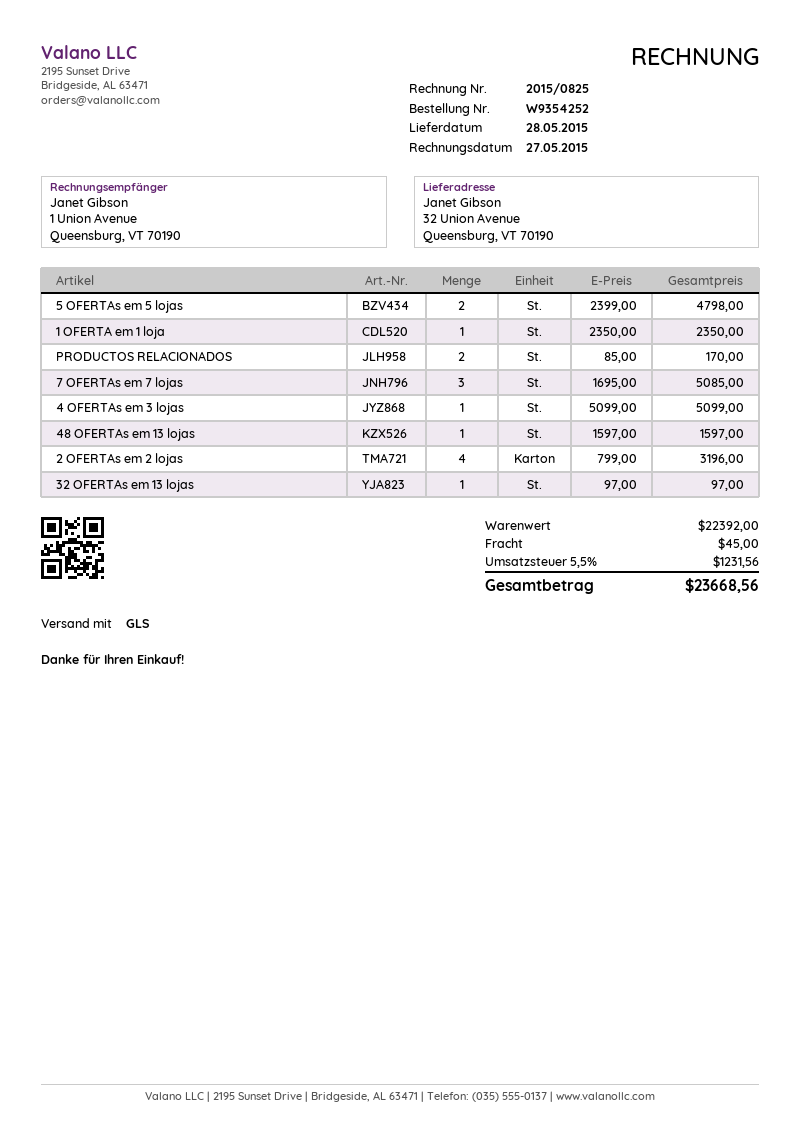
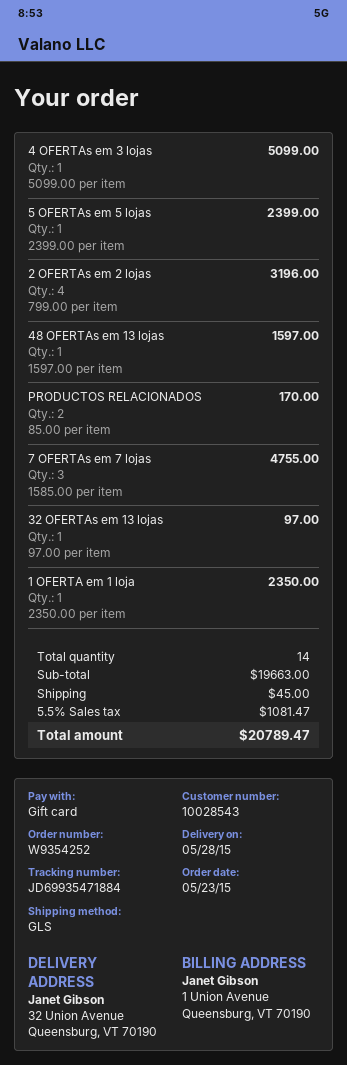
5 OFERTAs em 5 lojas: 2 x 2399.00 = 4798.00 -> 1 x 2399.00 = 2399.00
7 OFERTAs em 7 lojas: 3 x 1695.00 = 5085.00 -> 3 x 1585.00 = 4755.00
subtotal: 22392.00 -> 19663.00
tax: 5.5% = 1231.56 -> 5.5% = 1081.47
total: 23668.56 -> 20789.47

